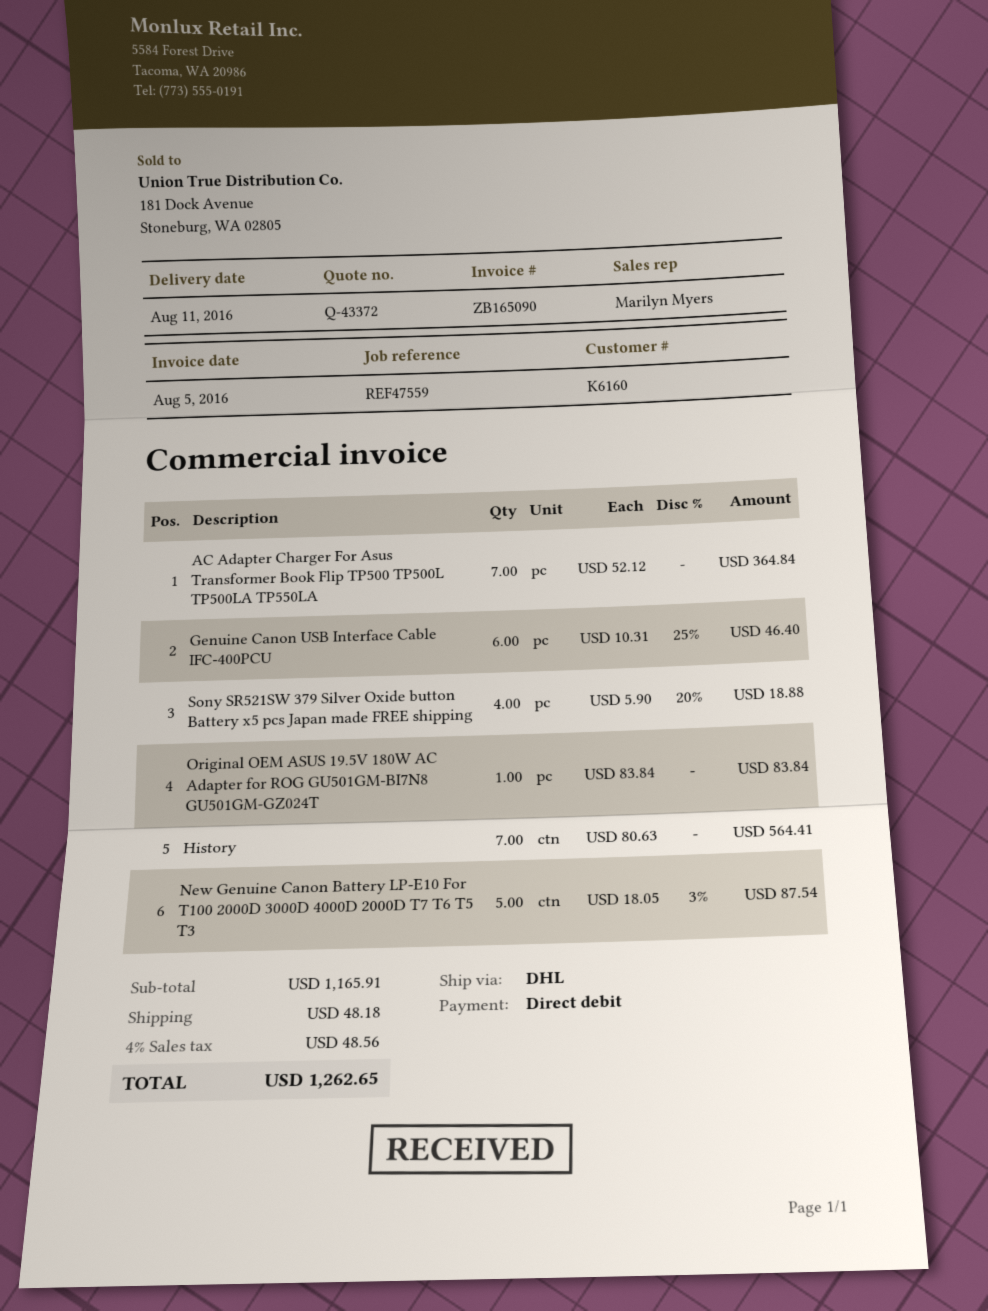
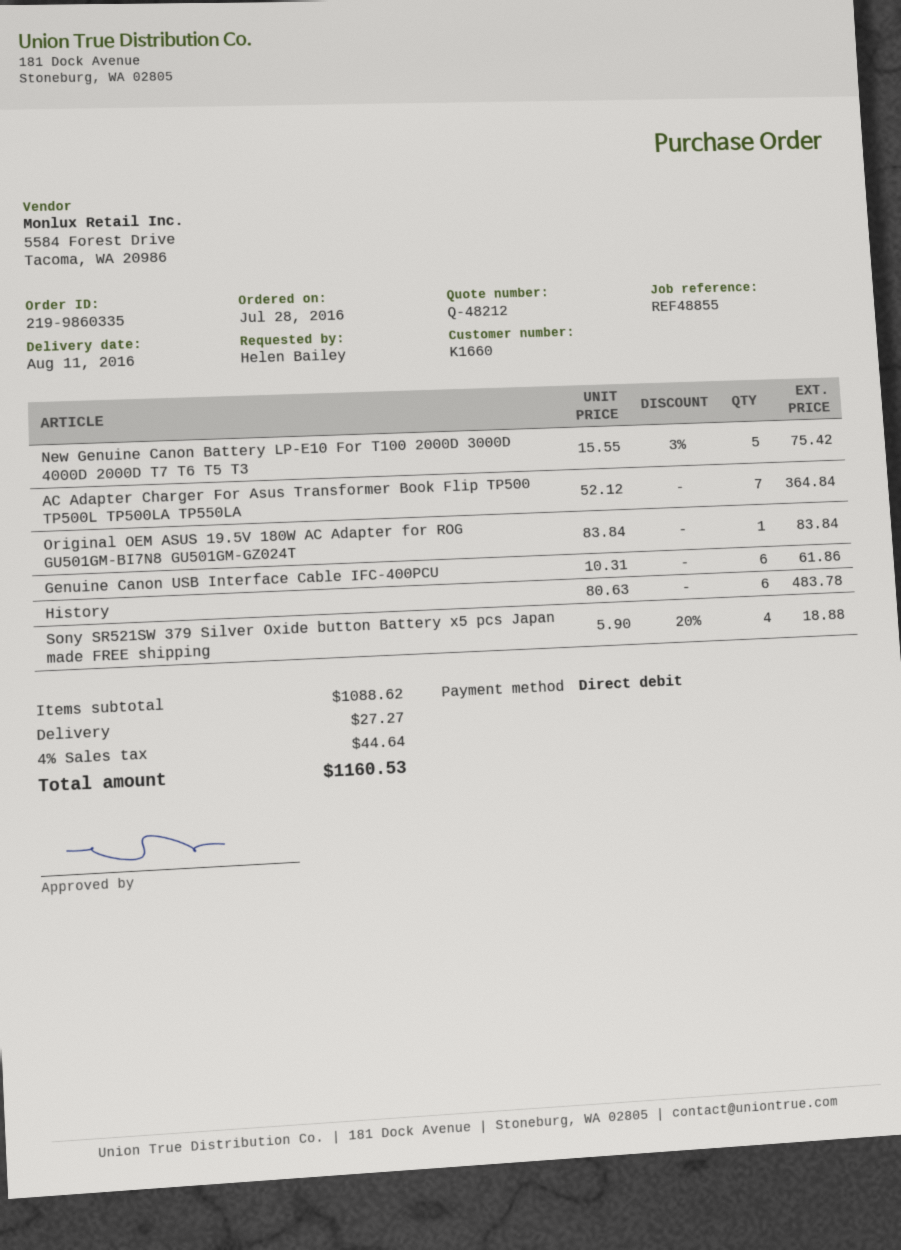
quote number: Q-43372 -> Q-48212
customer number: K6160 -> K1660
reference: REF47559 -> REF48855
Genuine Canon USB Interface Cable IFC-400PCU: 6 x 10.31 - 25% = 46.40 -> 6 x 10.31 = 61.86
History: 7 x 80.63 = 564.41 -> 6 x 80.63 = 483.78
New Genuine Canon Battery LP-E10 For T100 2000D 3000D 4000D 2000D T7 T6 T5 T3: 5 x 18.05 - 3% = 87.54 -> 5 x 15.55 - 3% = 75.42
subtotal: 1165.91 -> 1088.62
shipping: 48.18 -> 27.27
tax: 4% = 48.56 -> 4% = 44.64
total: 1262.65 -> 1160.53

